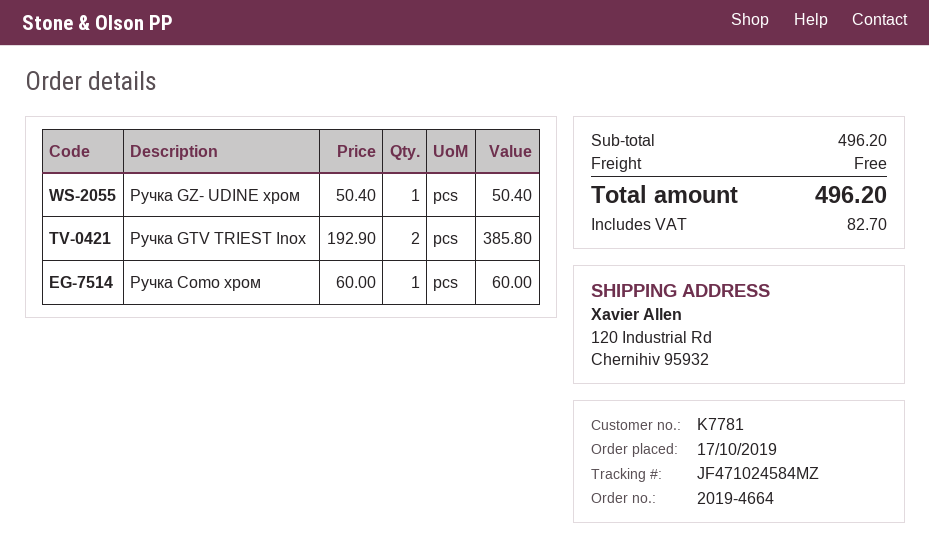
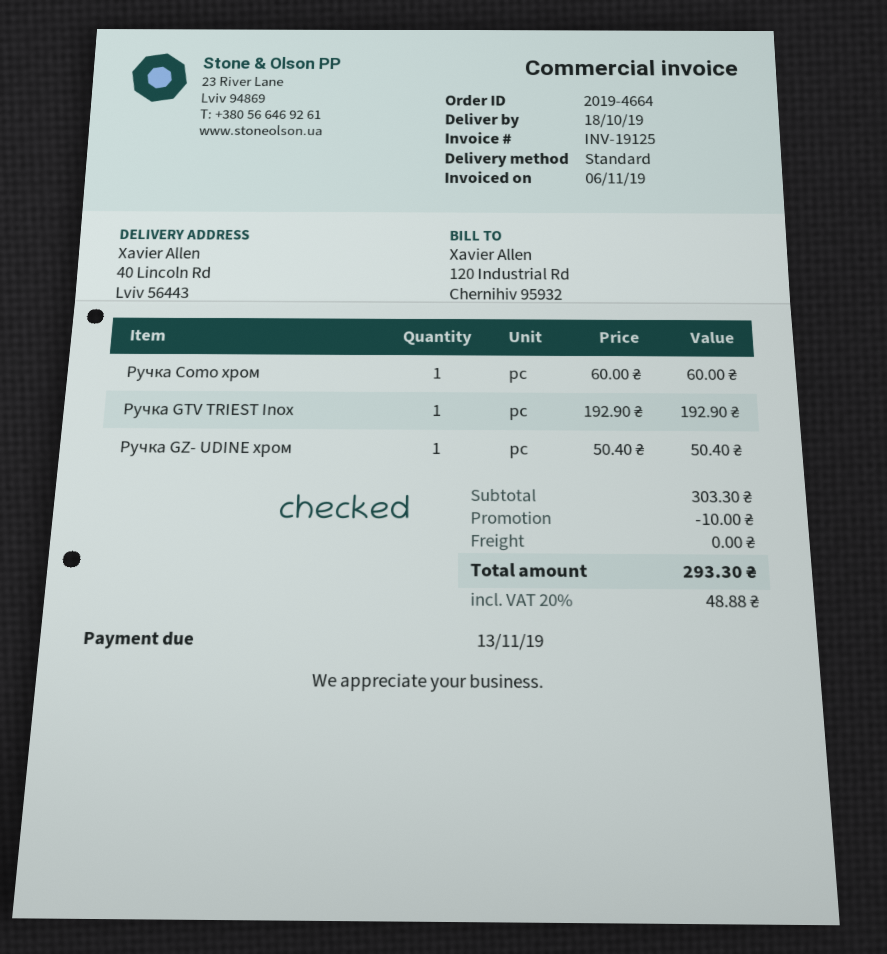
ship to: 120 Industrial Rd, Chernihiv 95932 -> 40 Lincoln Rd, Lviv 56443
Ручка GTV TRIEST Inox: 2 x 192.90 = 385.80 -> 1 x 192.90 = 192.90
subtotal: 496.20 -> 303.30
discount: none -> 10.00
tax: 82.70 -> 48.88
total: 496.20 -> 293.30

